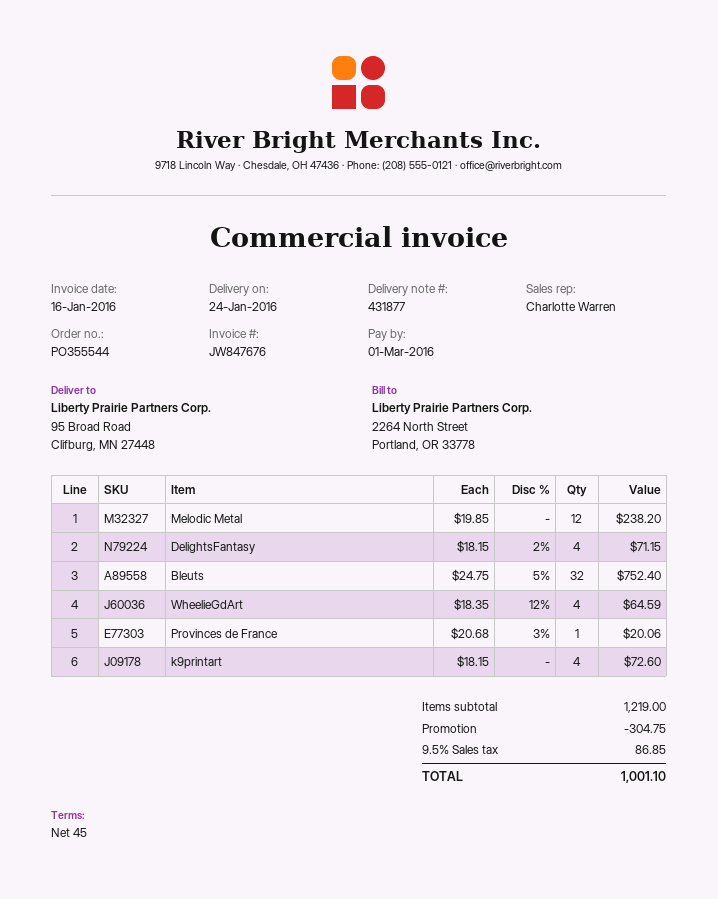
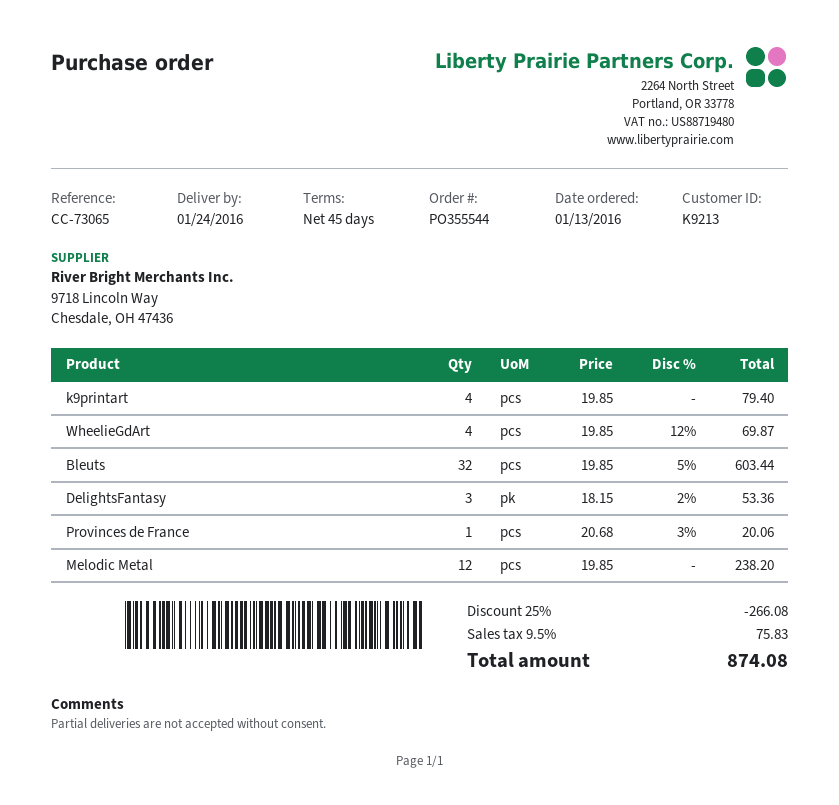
DelightsFantasy: 4 x 18.15 - 2% = 71.15 -> 3 x 18.15 - 2% = 53.36
Bleuts: 32 x 24.75 - 5% = 752.40 -> 32 x 19.85 - 5% = 603.44
WheelieGdArt: 4 x 18.35 - 12% = 64.59 -> 4 x 19.85 - 12% = 69.87
k9printart: 4 x 18.15 = 72.60 -> 4 x 19.85 = 79.40
discount: 304.75 -> 266.08
tax: 9.5% = 86.85 -> 9.5% = 75.83
total: 1001.10 -> 874.08

